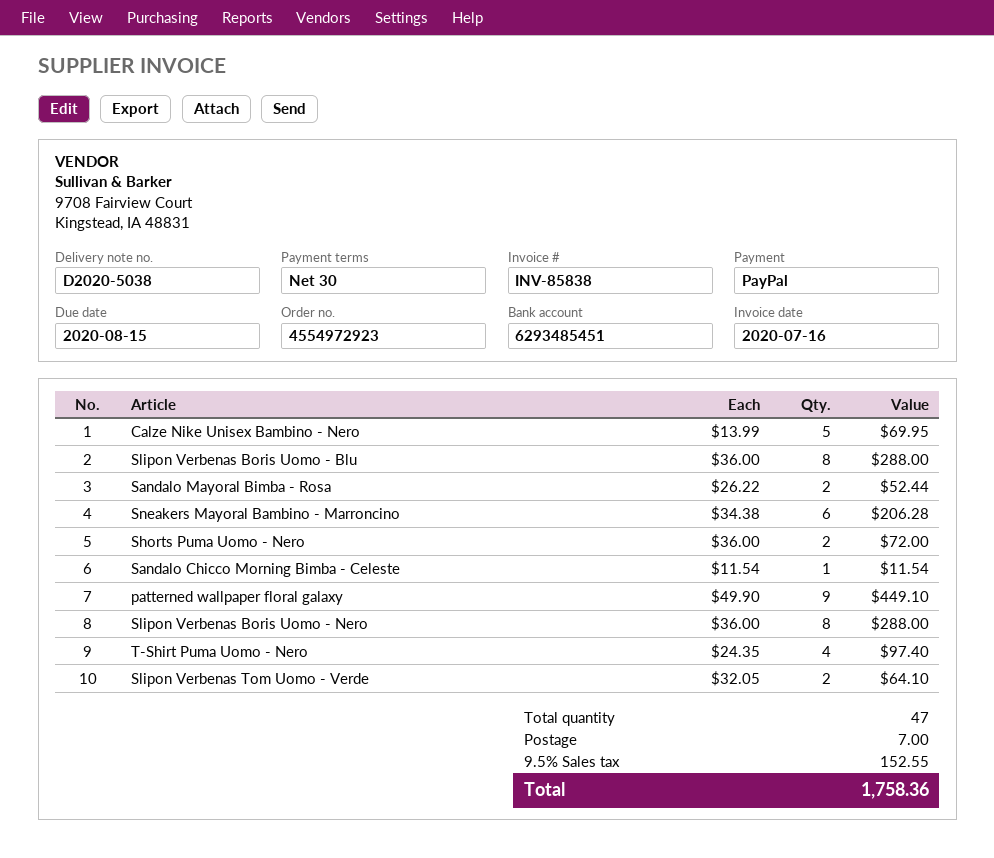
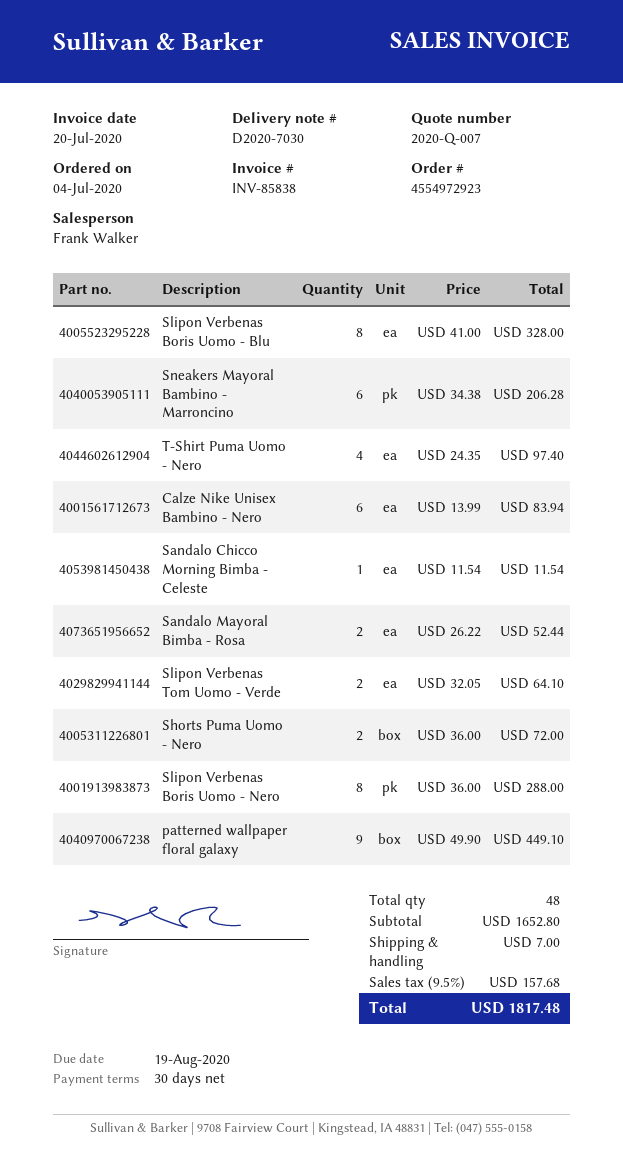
delivery note number: D2020-5038 -> D2020-7030
invoice date: 2020-07-16 -> 2020-07-20
due date: 2020-08-15 -> 2020-08-19
Calze Nike Unisex Bambino - Nero: 5 x 13.99 = 69.95 -> 6 x 13.99 = 83.94
Slipon Verbenas Boris Uomo - Blu: 8 x 36.00 = 288.00 -> 8 x 41.00 = 328.00
total quantity: 47 -> 48
tax: 9.5% = 152.55 -> 9.5% = 157.68
total: 1758.36 -> 1817.48

